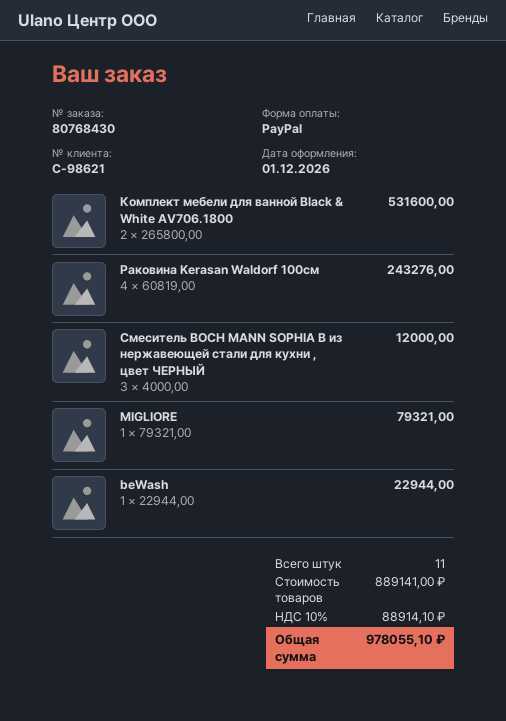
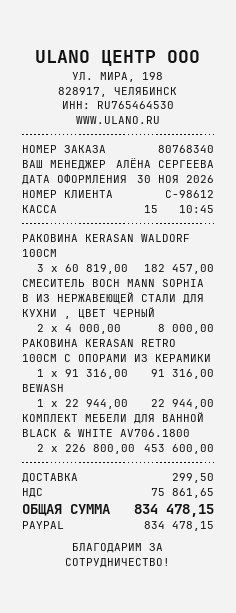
order number: 80768430 -> 80768340
order date: 2026-12-01 -> 2026-11-30
customer number: C-98621 -> C-98612
Комплект мебели для ванной Black & White AV706.1800: 2 x 265800.00 = 531600.00 -> 2 x 226800.00 = 453600.00
Раковина Kerasan Waldorf 100см: 4 x 60819.00 = 243276.00 -> 3 x 60819.00 = 182457.00
Смеситель BOCH MANN SOPHIA B из нержавеющей стали для кухни , цвет ЧЕРНЫЙ: 3 x 4000.00 = 12000.00 -> 2 x 4000.00 = 8000.00
MIGLIORE: 1 x 79321.00 = 79321.00 -> none
РАКОВИНА KERASAN RETRO 100СМ С ОПОРАМИ ИЗ КЕРАМИКИ: none -> 1 x 91316.00 = 91316.00
shipping: none -> 299.50
tax: 88914.10 -> 75861.65
total: 978055.10 -> 834478.15

